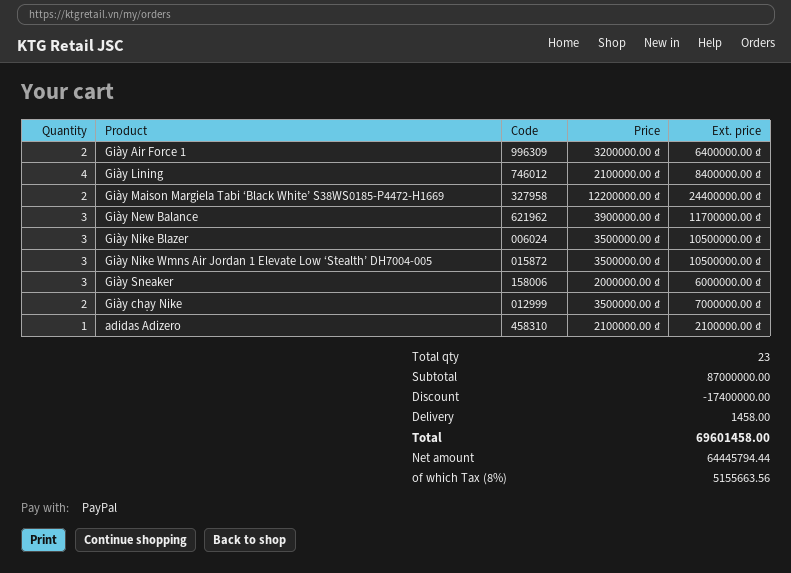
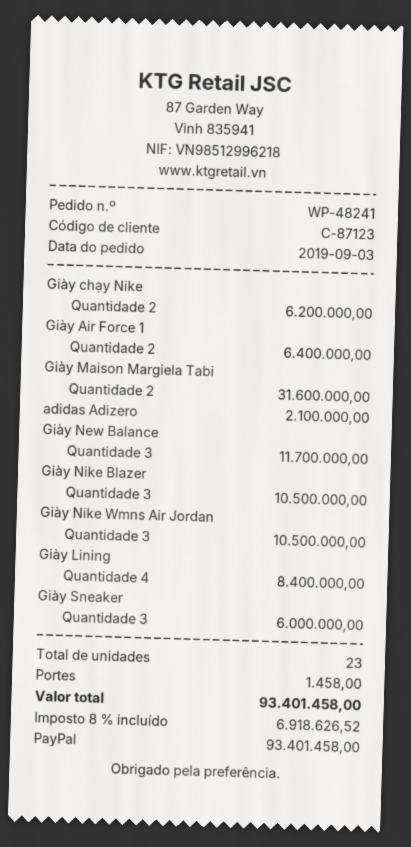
Giày Maison Margiela Tabi ‘Black White’ S38WS0185-P4472-H1669: 2 for 24400000.00 -> 2 for 31600000.00
Giày chạy Nike: 2 for 7000000.00 -> 2 for 6200000.00
discount: 17400000.00 -> none
tax: 8% = 5155663.56 -> 8% = 6918626.52
total: 69601458.00 -> 93401458.00

